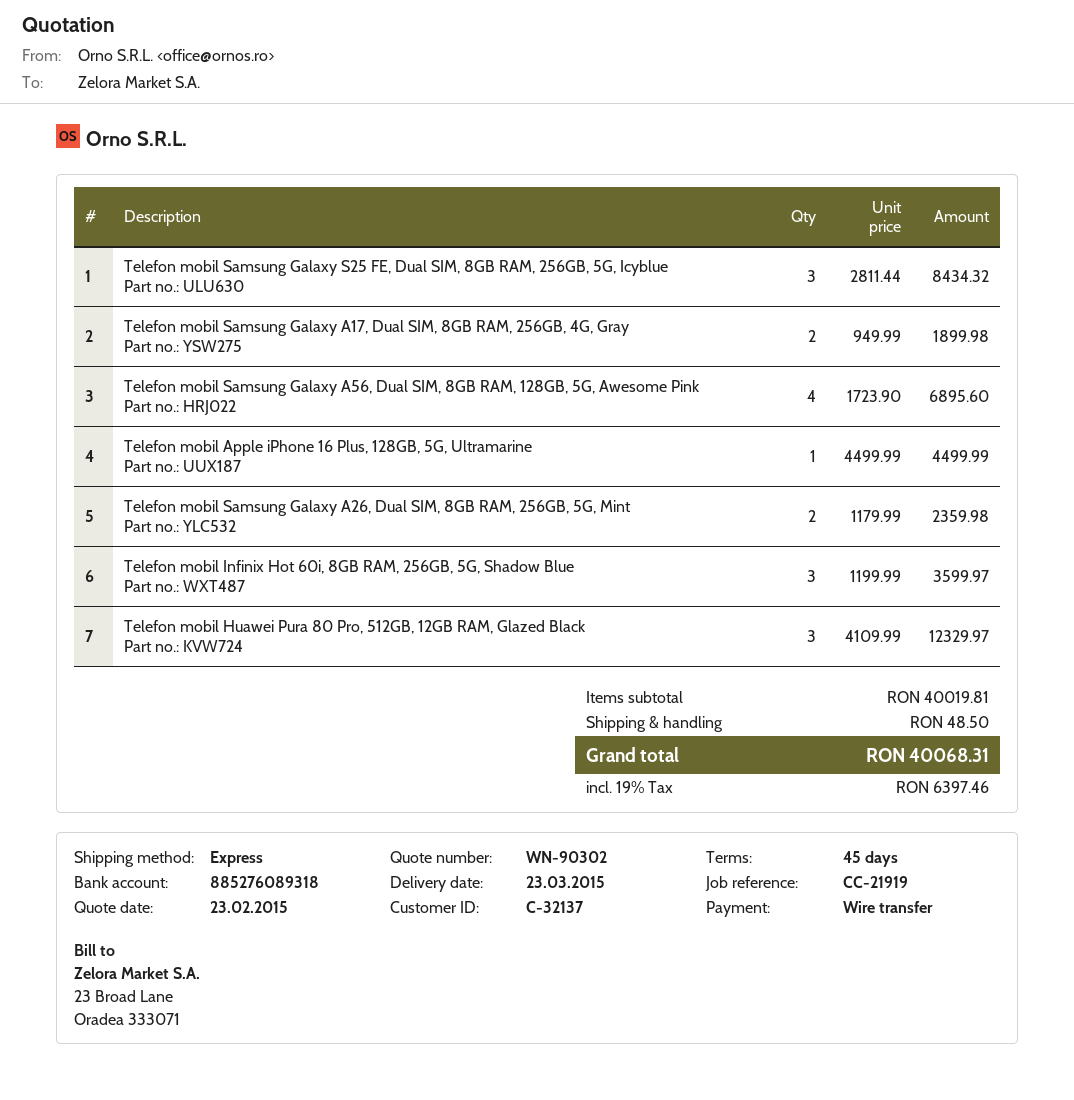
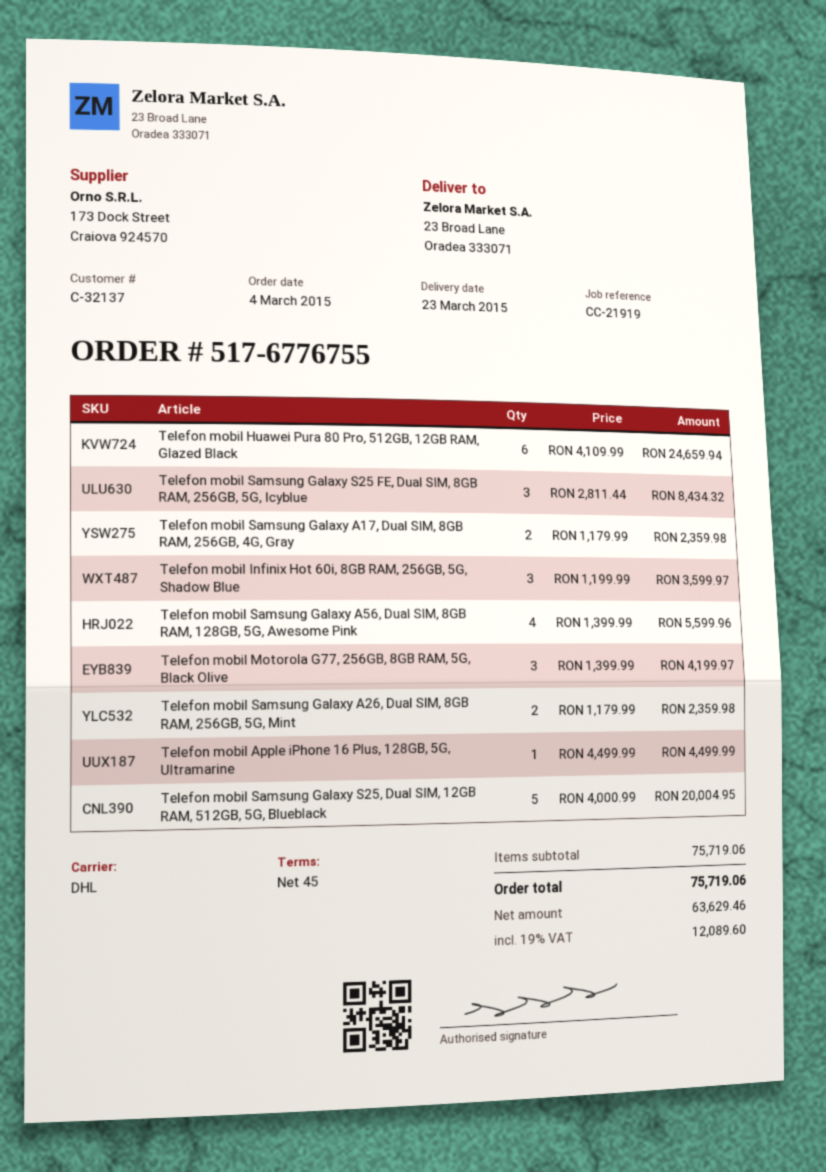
shipping method: express -> DHL
Telefon mobil Samsung Galaxy A17, Dual SIM, 8GB RAM, 256GB, 4G, Gray: 2 x 949.99 = 1899.98 -> 2 x 1179.99 = 2359.98
Telefon mobil Samsung Galaxy A56, Dual SIM, 8GB RAM, 128GB, 5G, Awesome Pink: 4 x 1723.90 = 6895.60 -> 4 x 1399.99 = 5599.96
Telefon mobil Huawei Pura 80 Pro, 512GB, 12GB RAM, Glazed Black: 3 x 4109.99 = 12329.97 -> 6 x 4109.99 = 24659.94
Telefon mobil Motorola G77, 256GB, 8GB RAM, 5G, Black Olive: none -> 3 x 1399.99 = 4199.97
Telefon mobil Samsung Galaxy S25, Dual SIM, 12GB RAM, 512GB, 5G, Blueblack: none -> 5 x 4000.99 = 20004.95
subtotal: 40019.81 -> 75719.06
shipping: 48.50 -> none
tax: 19% = 6397.46 -> 19% = 12089.60
total: 40068.31 -> 75719.06

